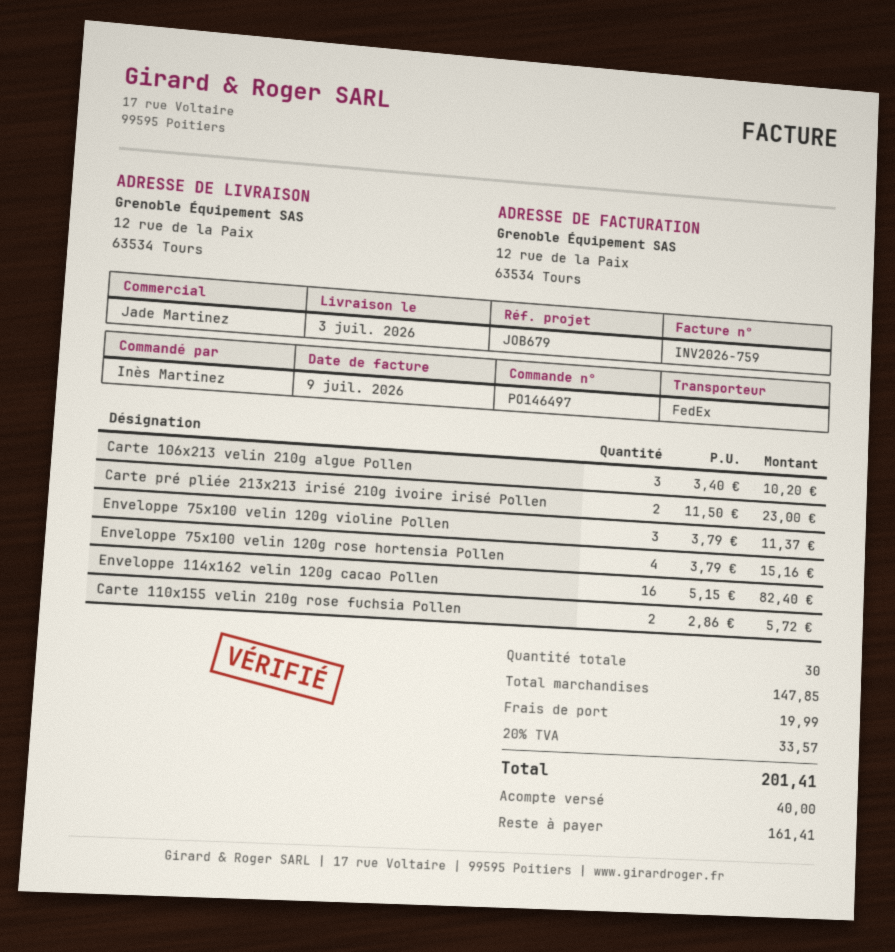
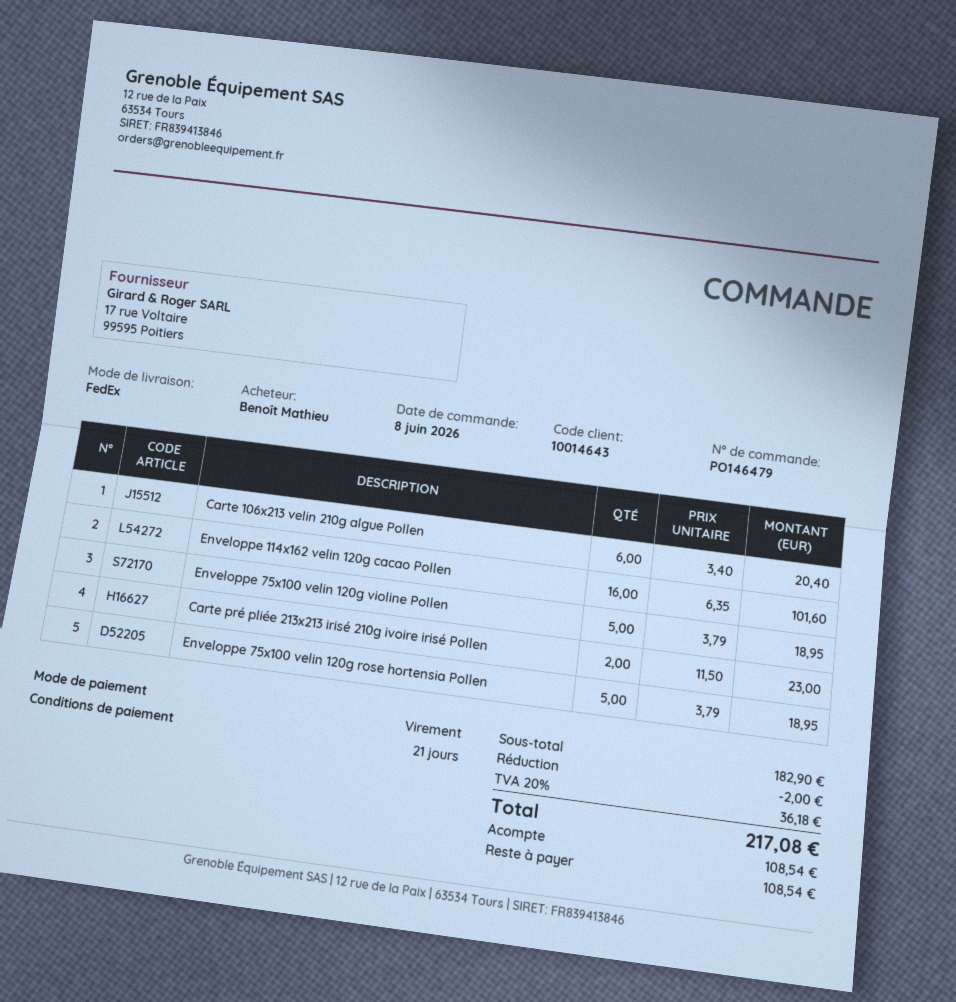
order number: PO146497 -> PO146479
ordered by: Inès Martinez -> Benoît Mathieu
Carte 106x213 velin 210g algue Pollen: 3 x 3.40 = 10.20 -> 6 x 3.40 = 20.40
Enveloppe 75x100 velin 120g violine Pollen: 3 x 3.79 = 11.37 -> 5 x 3.79 = 18.95
Enveloppe 75x100 velin 120g rose hortensia Pollen: 4 x 3.79 = 15.16 -> 5 x 3.79 = 18.95
Enveloppe 114x162 velin 120g cacao Pollen: 16 x 5.15 = 82.40 -> 16 x 6.35 = 101.60
Carte 110x155 velin 210g rose fuchsia Pollen: 2 x 2.86 = 5.72 -> none
subtotal: 147.85 -> 182.90
discount: none -> 2.00
shipping: 19.99 -> none
tax: 20% = 33.57 -> 20% = 36.18
total: 201.41 -> 217.08
deposit: 40.00 -> 108.54
balance: 161.41 -> 108.54

